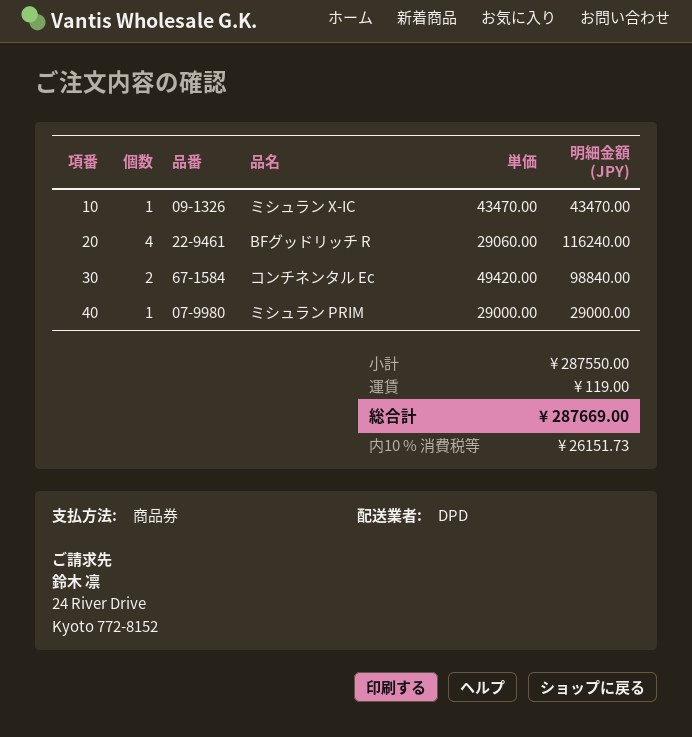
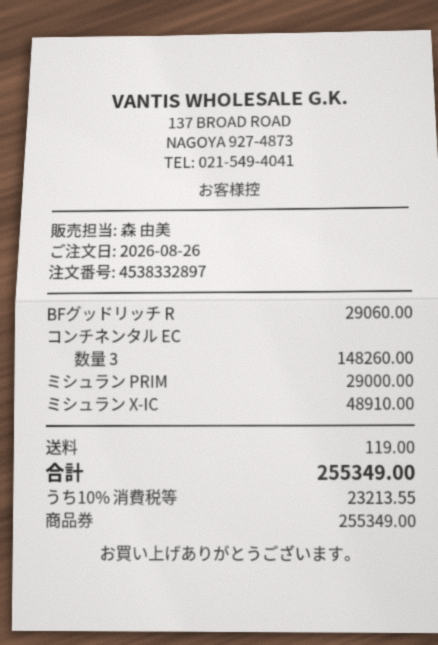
ミシュラン X-IC: 1 for 43470.00 -> 1 for 48910.00
BFグッドリッチ R: 4 for 116240.00 -> 1 for 29060.00
コンチネンタル Ec: 2 for 98840.00 -> 3 for 148260.00
tax: 10% = 26151.73 -> 10% = 23213.55
total: 287669.00 -> 255349.00

